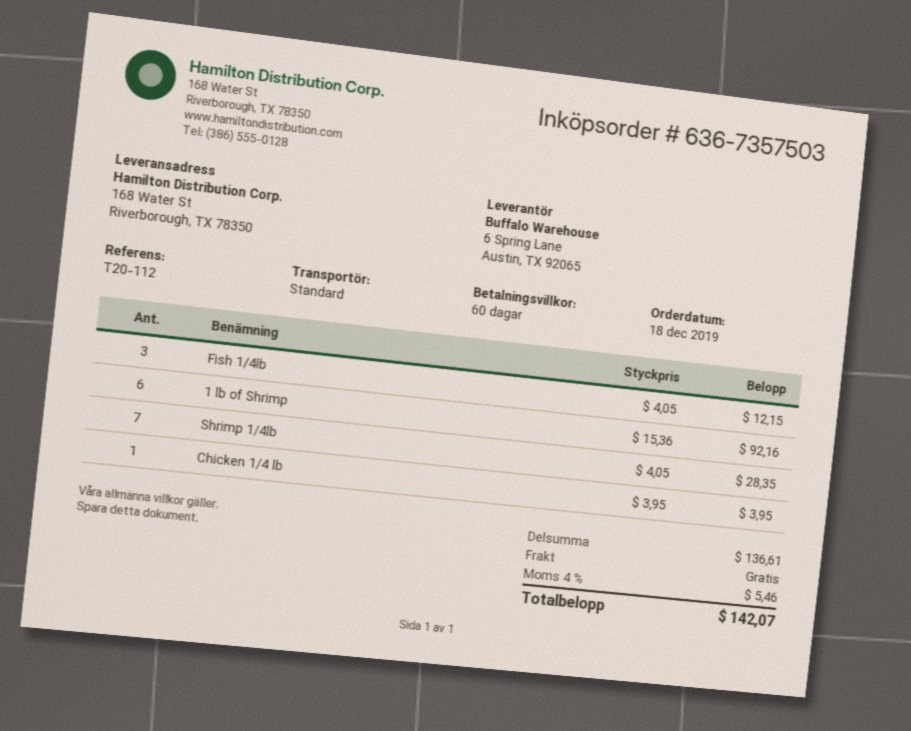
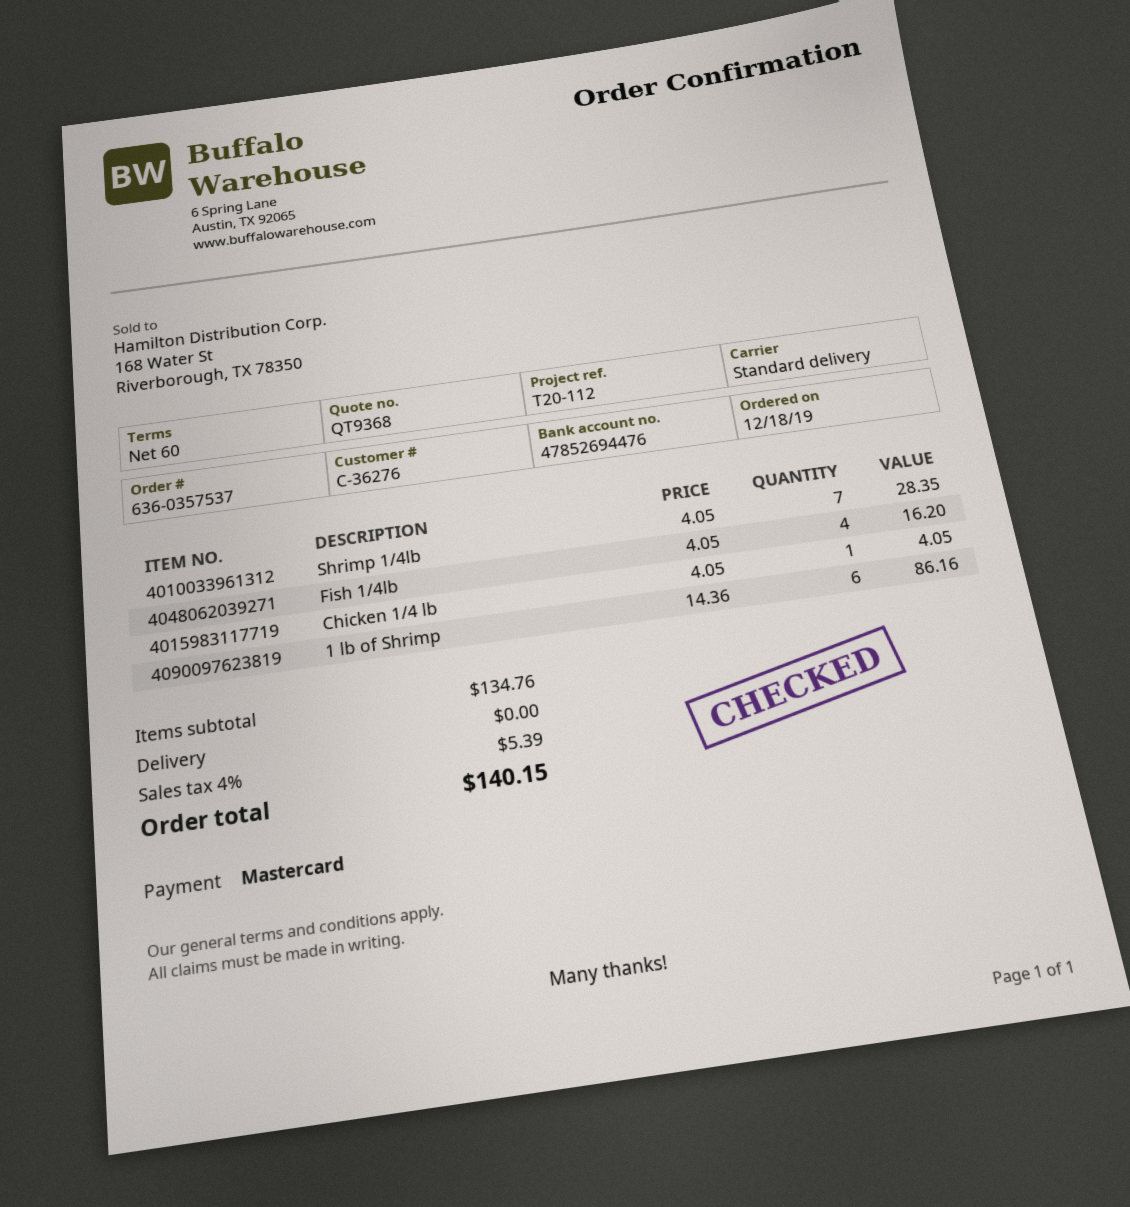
order number: 636-7357503 -> 636-0357537
Fish 1/4lb: 3 x 4.05 = 12.15 -> 4 x 4.05 = 16.20
1 lb of Shrimp: 6 x 15.36 = 92.16 -> 6 x 14.36 = 86.16
Chicken 1/4 lb: 1 x 3.95 = 3.95 -> 1 x 4.05 = 4.05
subtotal: 136.61 -> 134.76
tax: 4% = 5.46 -> 4% = 5.39
total: 142.07 -> 140.15

